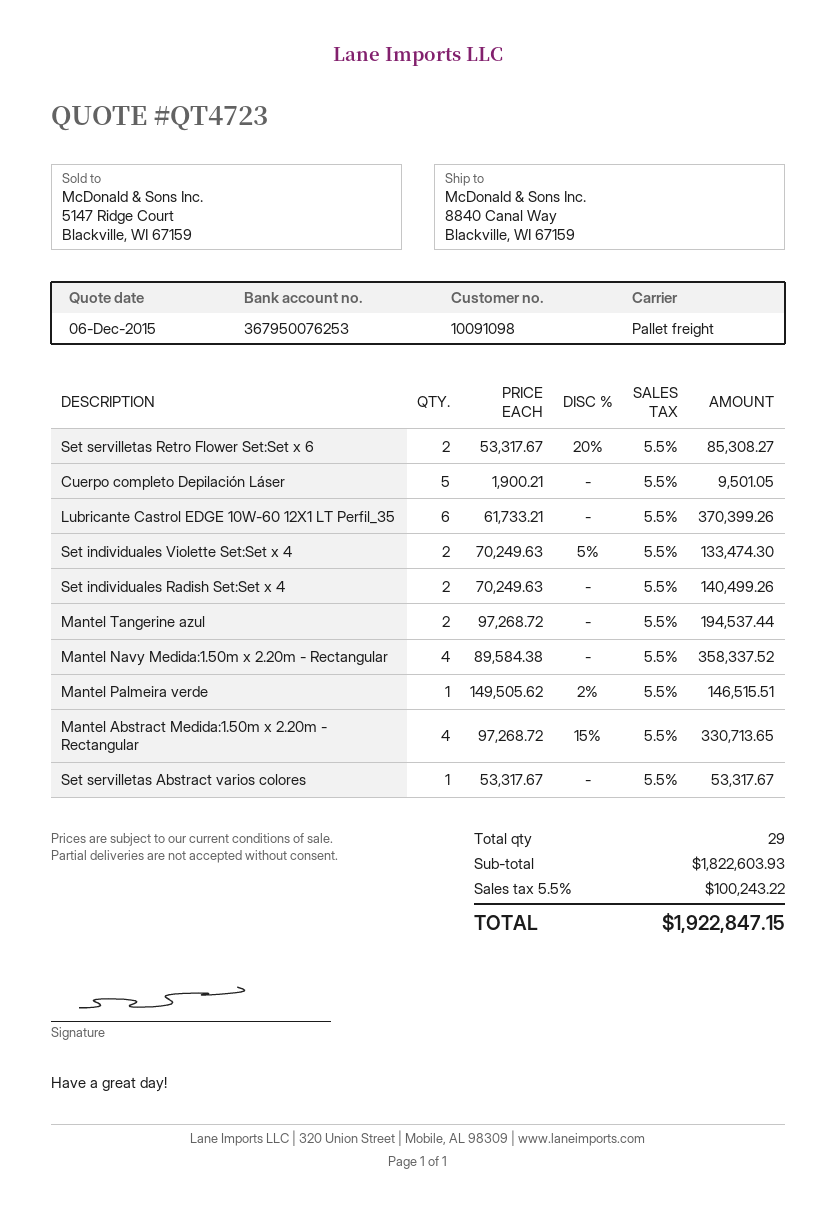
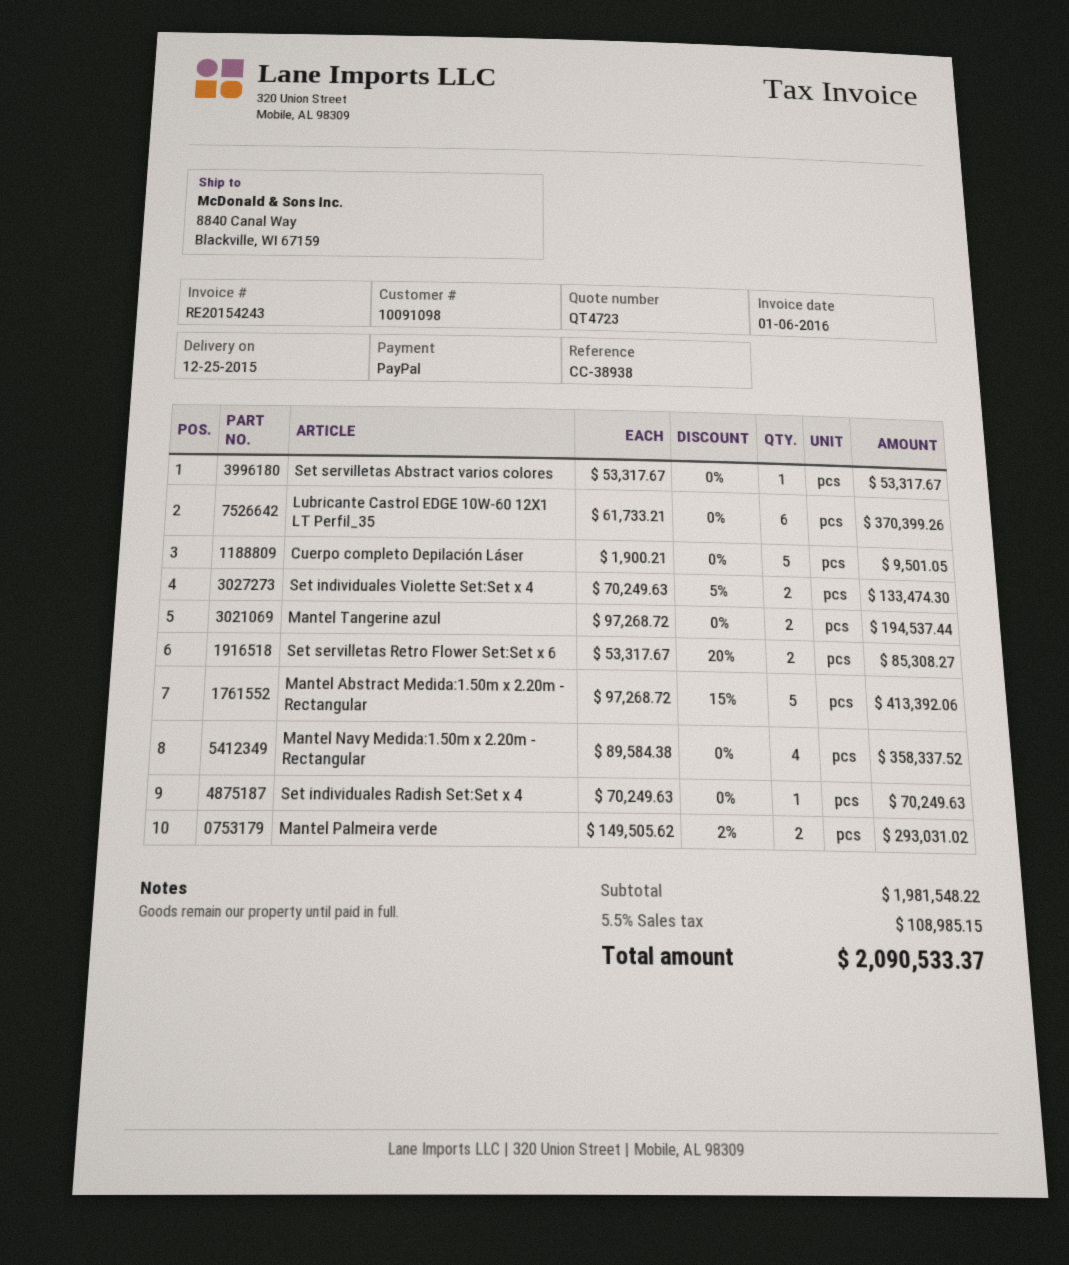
Set individuales Radish Set:Set x 4: 2 x 70249.63 = 140499.26 -> 1 x 70249.63 = 70249.63
Mantel Palmeira verde: 1 x 149505.62 - 2% = 146515.51 -> 2 x 149505.62 - 2% = 293031.02
Mantel Abstract Medida:1.50m x 2.20m - Rectangular: 4 x 97268.72 - 15% = 330713.65 -> 5 x 97268.72 - 15% = 413392.06
subtotal: 1822603.93 -> 1981548.22
tax: 5.5% = 100243.22 -> 5.5% = 108985.15
total: 1922847.15 -> 2090533.37

